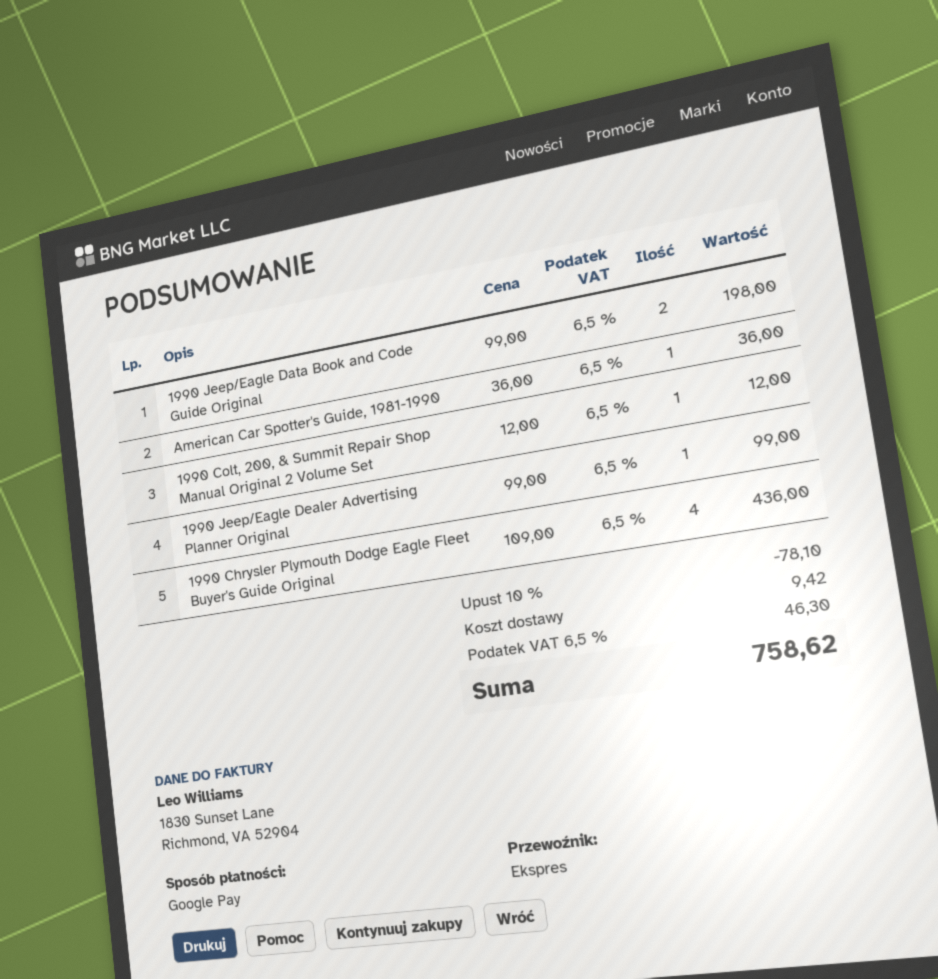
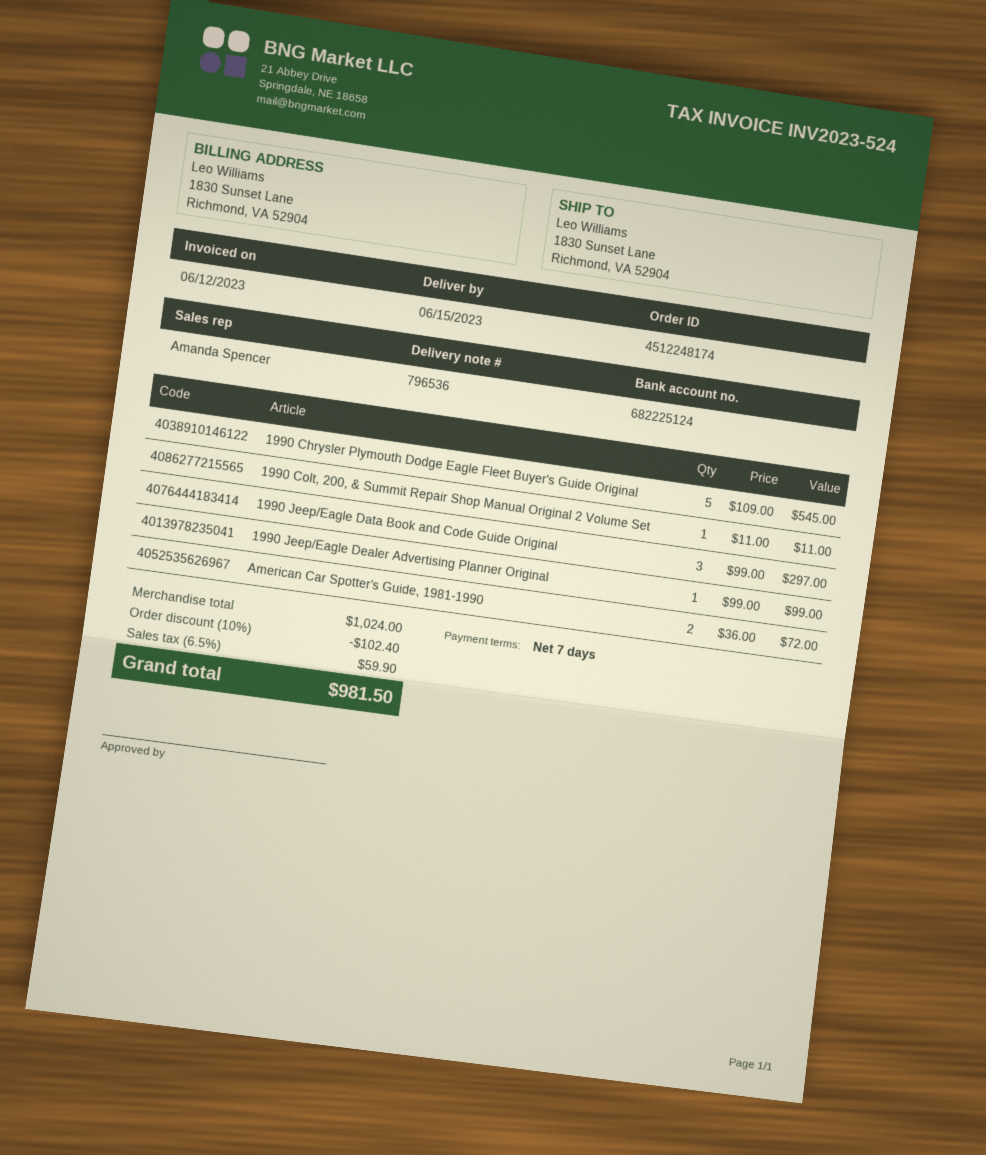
1990 Jeep/Eagle Data Book and Code Guide Original: 2 x 99.00 = 198.00 -> 3 x 99.00 = 297.00
American Car Spotter's Guide, 1981-1990: 1 x 36.00 = 36.00 -> 2 x 36.00 = 72.00
1990 Colt, 200, & Summit Repair Shop Manual Original 2 Volume Set: 1 x 12.00 = 12.00 -> 1 x 11.00 = 11.00
1990 Chrysler Plymouth Dodge Eagle Fleet Buyer's Guide Original: 4 x 109.00 = 436.00 -> 5 x 109.00 = 545.00
discount: 10% = 78.10 -> 10% = 102.40
shipping: 9.42 -> none
tax: 6.5% = 46.30 -> 6.5% = 59.90
total: 758.62 -> 981.50

